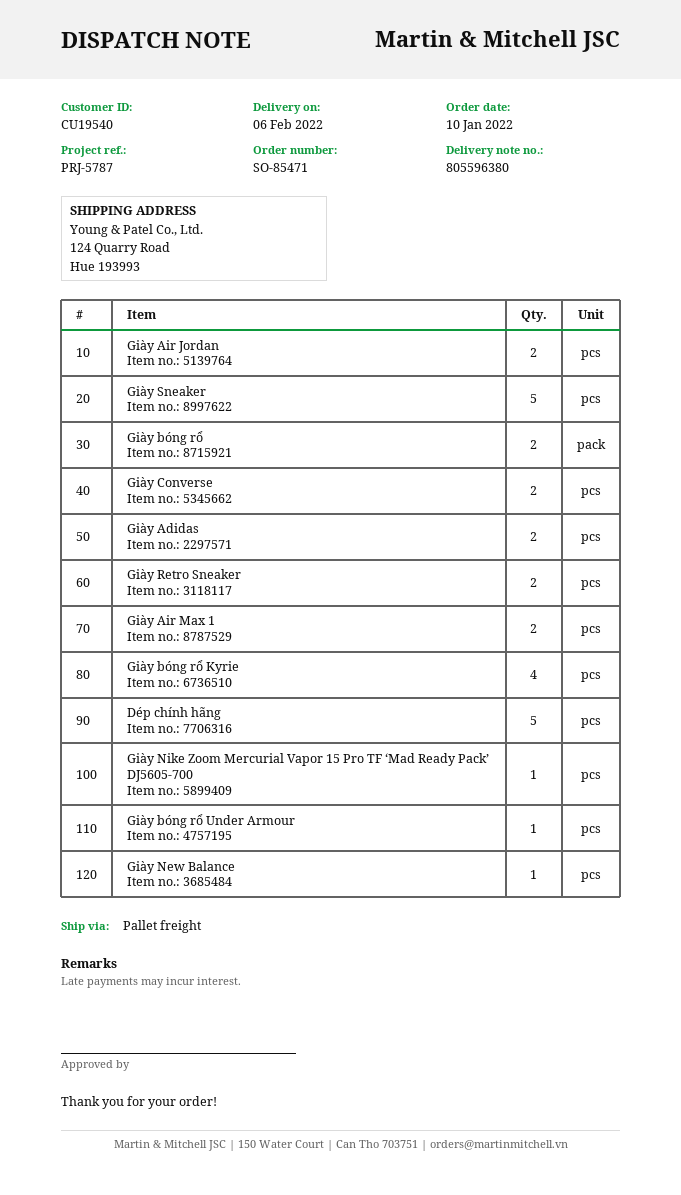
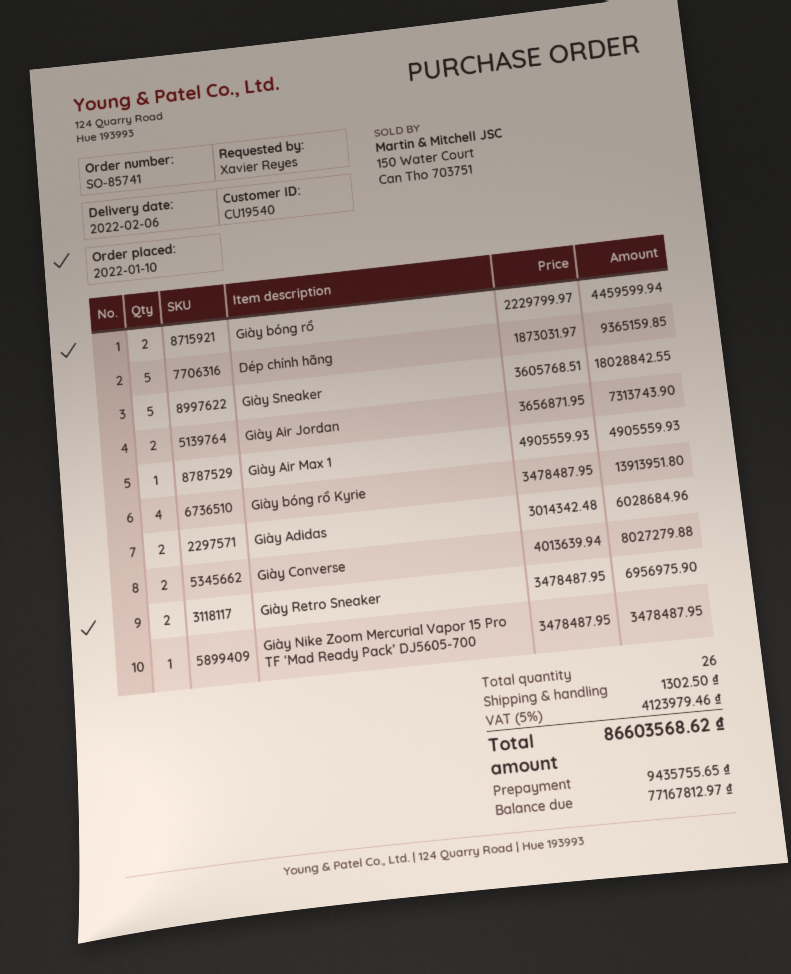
order number: SO-85471 -> SO-85741
Giày Air Max 1: 2 -> 1
Giày bóng rổ Under Armour: 1 -> none
Giày New Balance: 1 -> none

